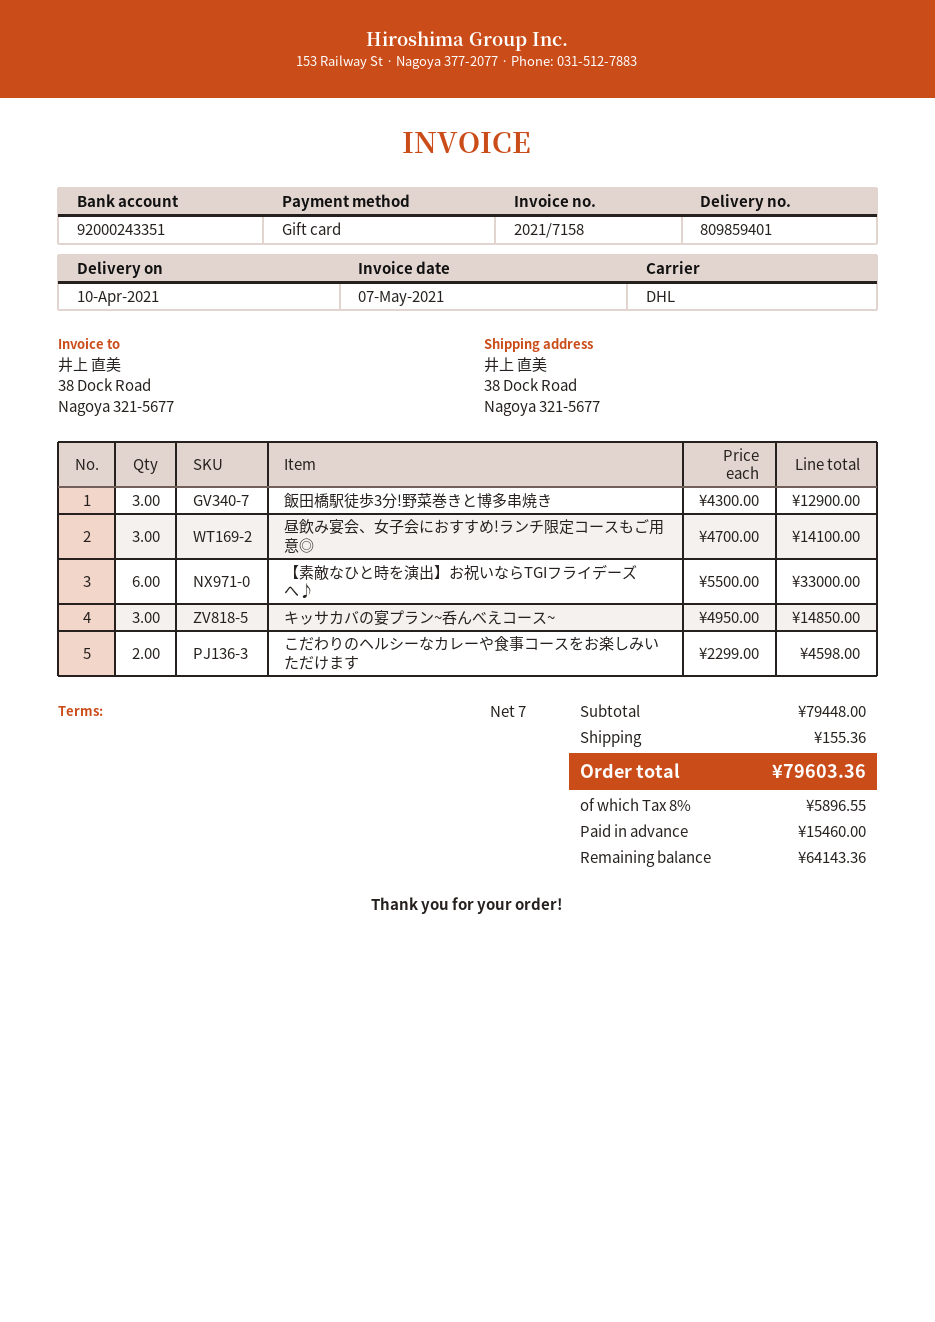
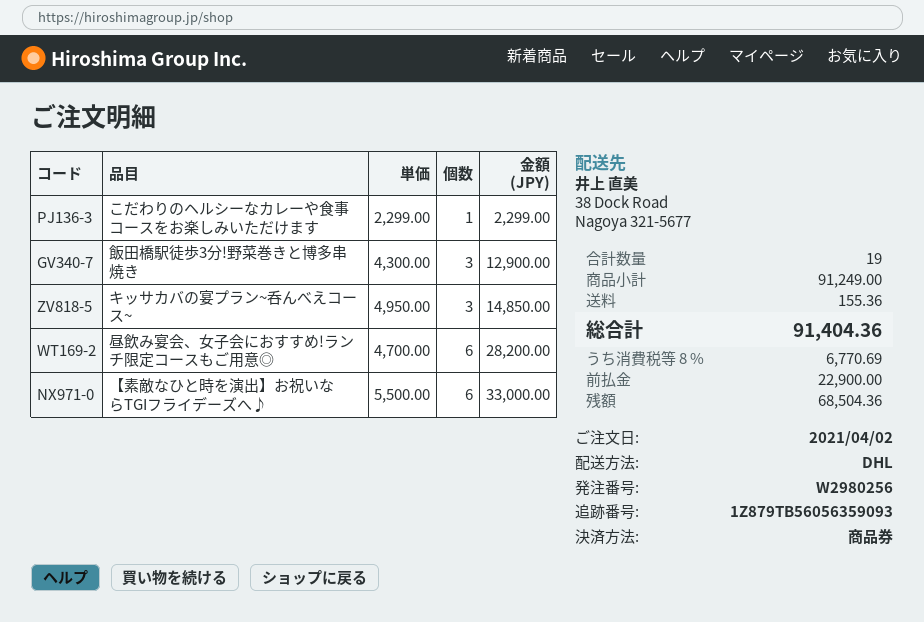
昼飲み宴会、女子会におすすめ!ランチ限定コースもご用意◎: 3 x 4700.00 = 14100.00 -> 6 x 4700.00 = 28200.00
こだわりのヘルシーなカレーや食事コースをお楽しみいただけます: 2 x 2299.00 = 4598.00 -> 1 x 2299.00 = 2299.00
subtotal: 79448.00 -> 91249.00
tax: 8% = 5896.55 -> 8% = 6770.69
total: 79603.36 -> 91404.36
deposit: 15460.00 -> 22900.00
balance: 64143.36 -> 68504.36

